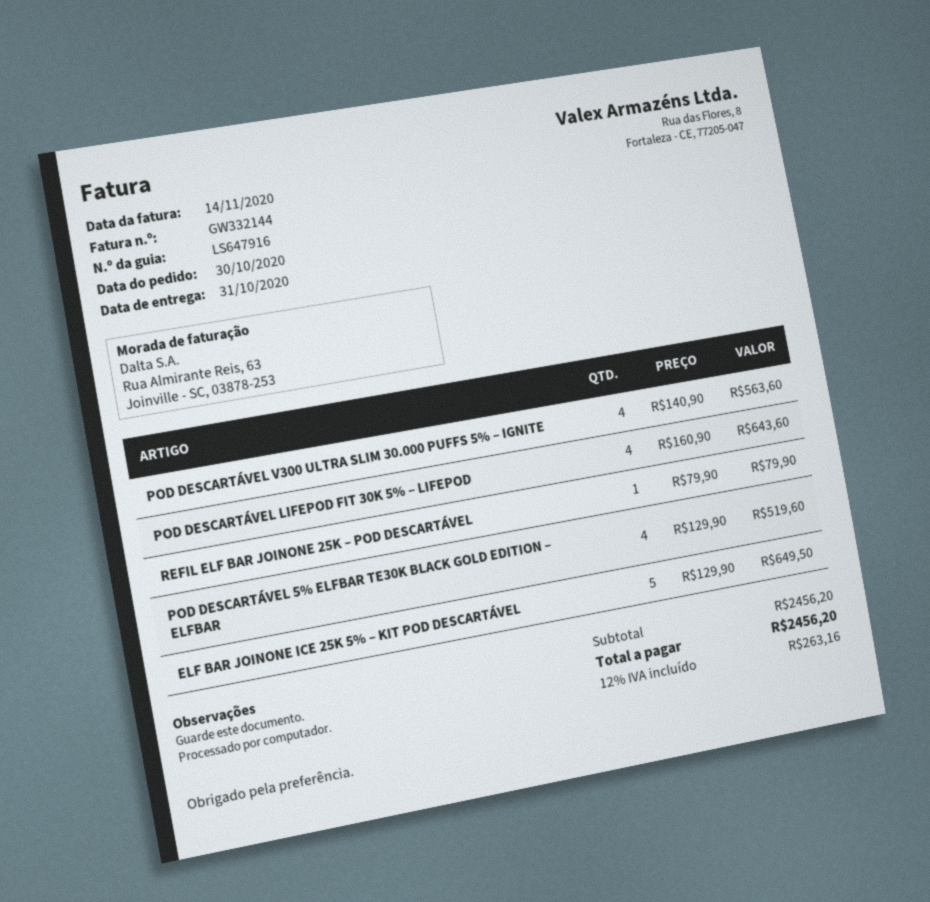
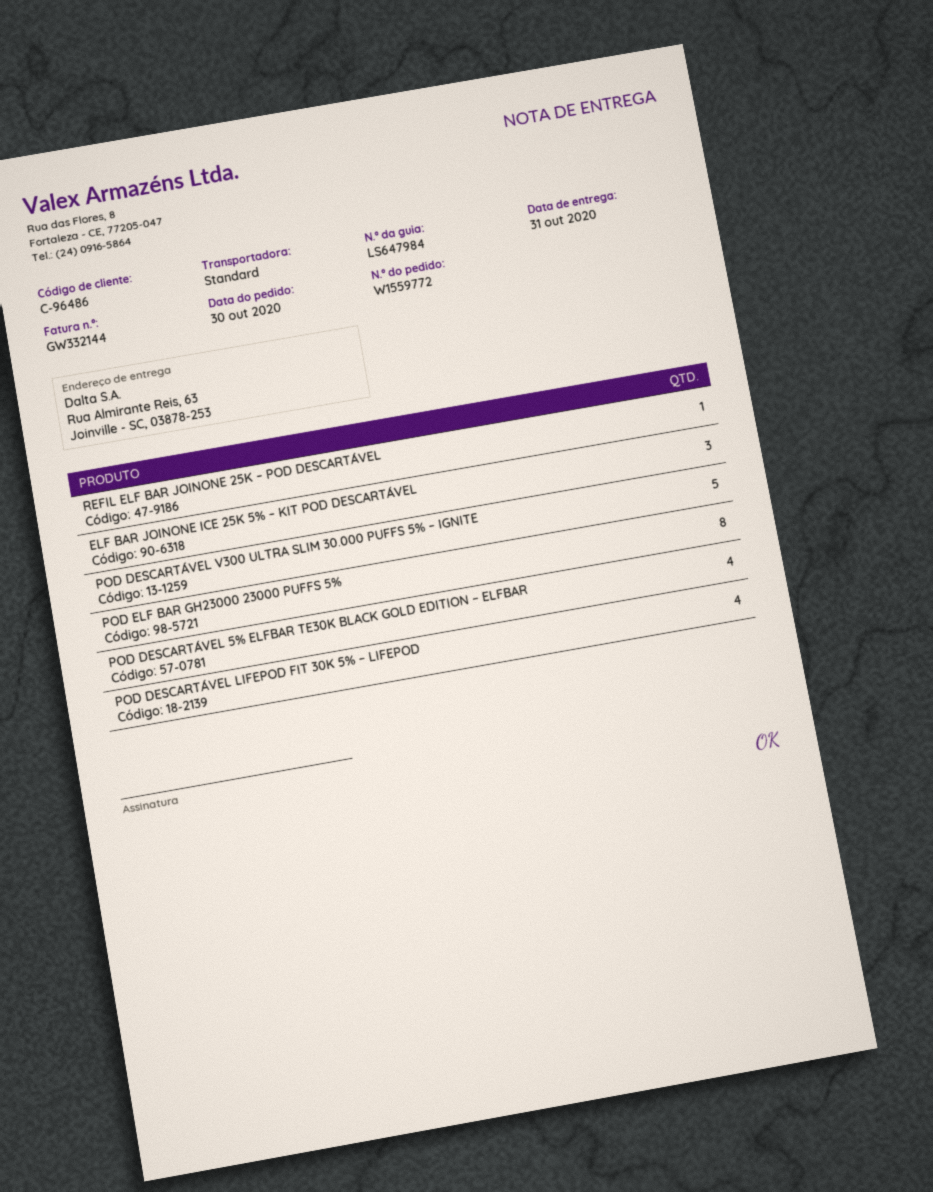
delivery note number: LS647916 -> LS647984
POD DESCARTÁVEL V300 ULTRA SLIM 30.000 PUFFS 5% – IGNITE: 4 -> 5
ELF BAR JOINONE ICE 25K 5% – KIT POD DESCARTÁVEL: 5 -> 3
POD ELF BAR GH23000 23000 PUFFS 5%: none -> 8

